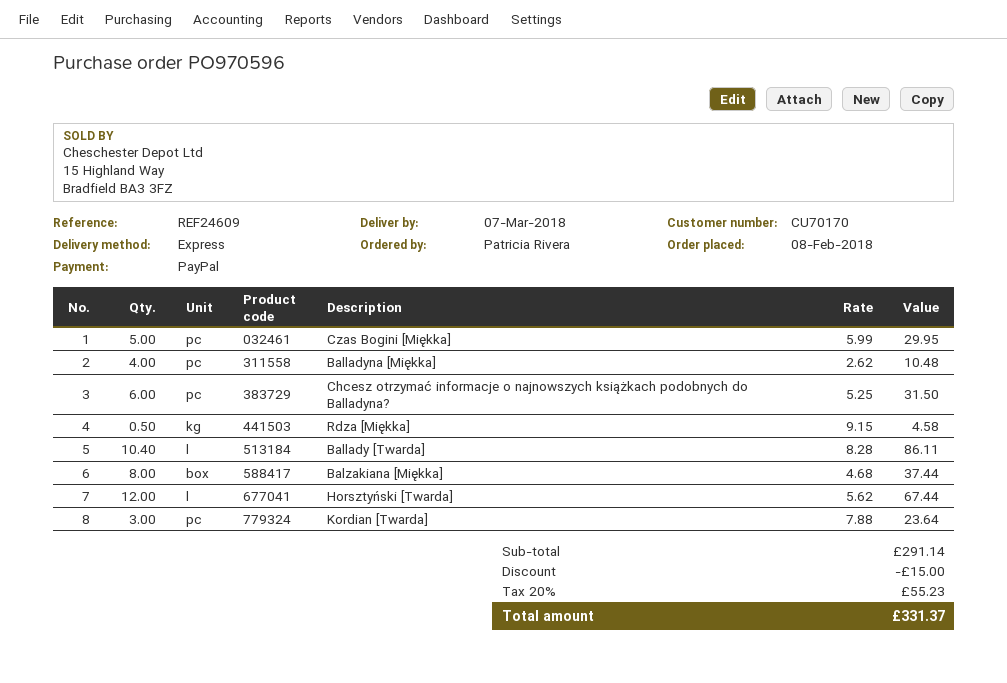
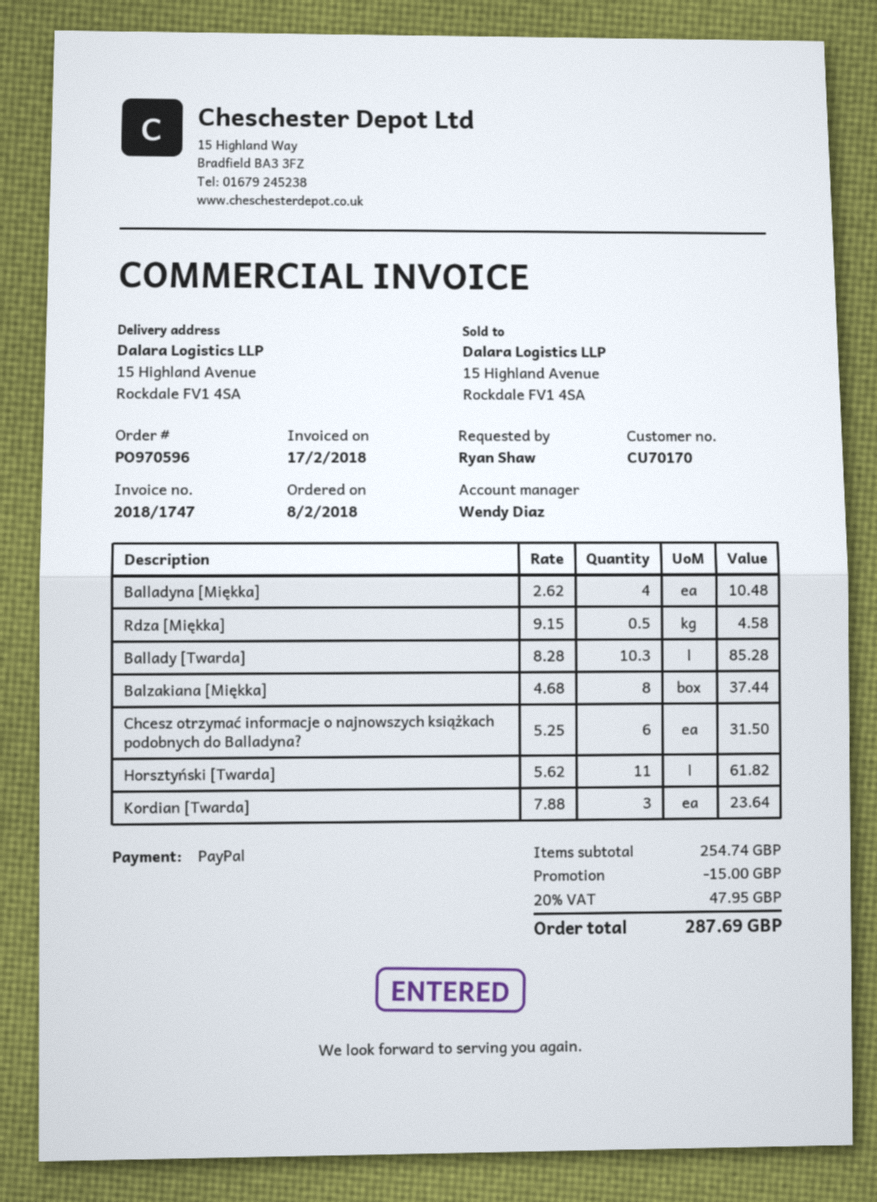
ordered by: Patricia Rivera -> Ryan Shaw
Czas Bogini [Miękka]: 5 x 5.99 = 29.95 -> none
Ballady [Twarda]: 10.4 x 8.28 = 86.11 -> 10.3 x 8.28 = 85.28
Horsztyński [Twarda]: 12 x 5.62 = 67.44 -> 11 x 5.62 = 61.82
subtotal: 291.14 -> 254.74
tax: 20% = 55.23 -> 20% = 47.95
total: 331.37 -> 287.69

